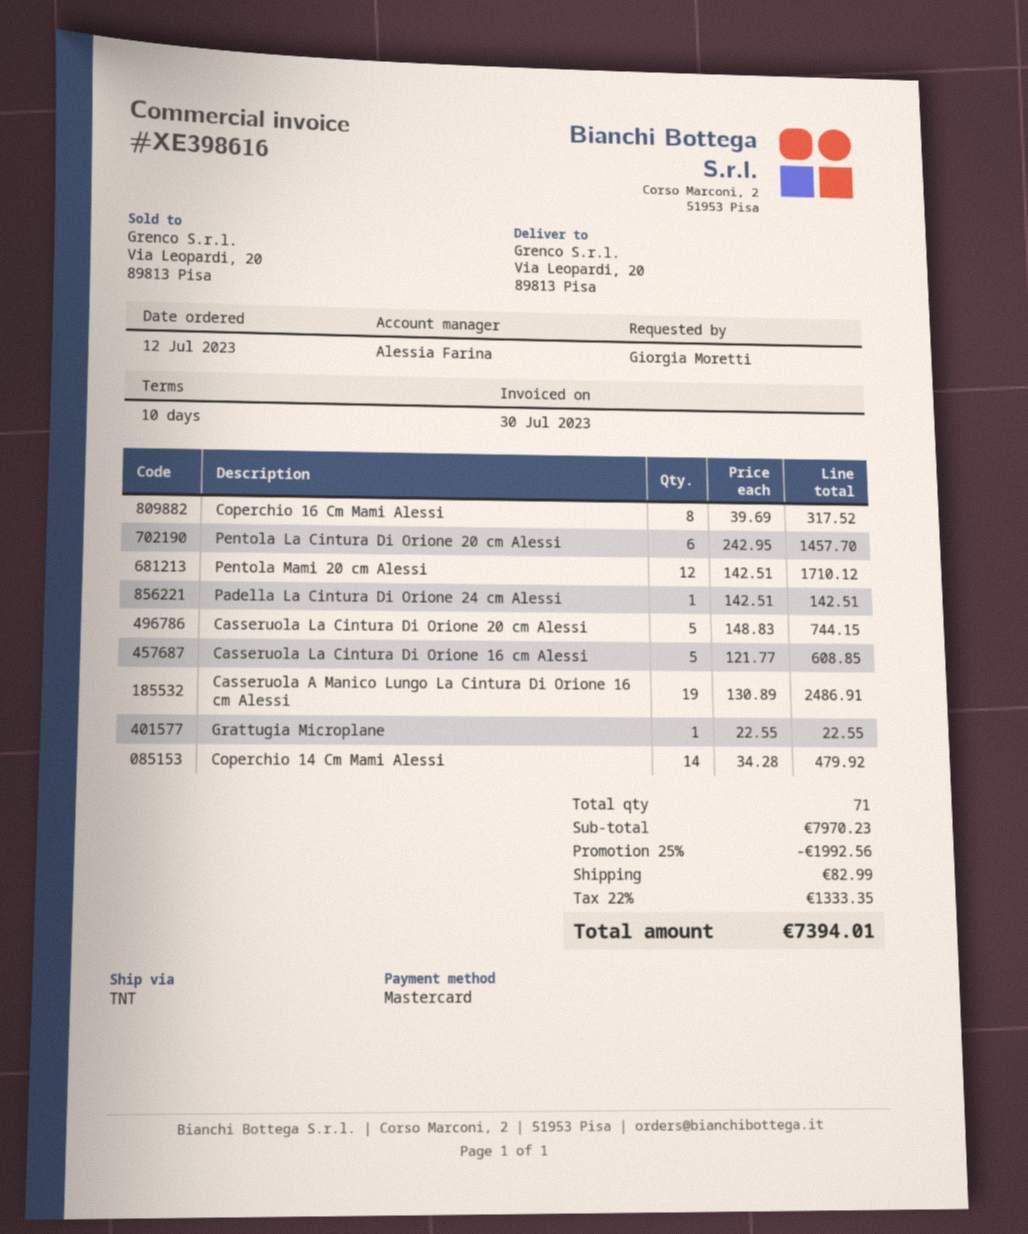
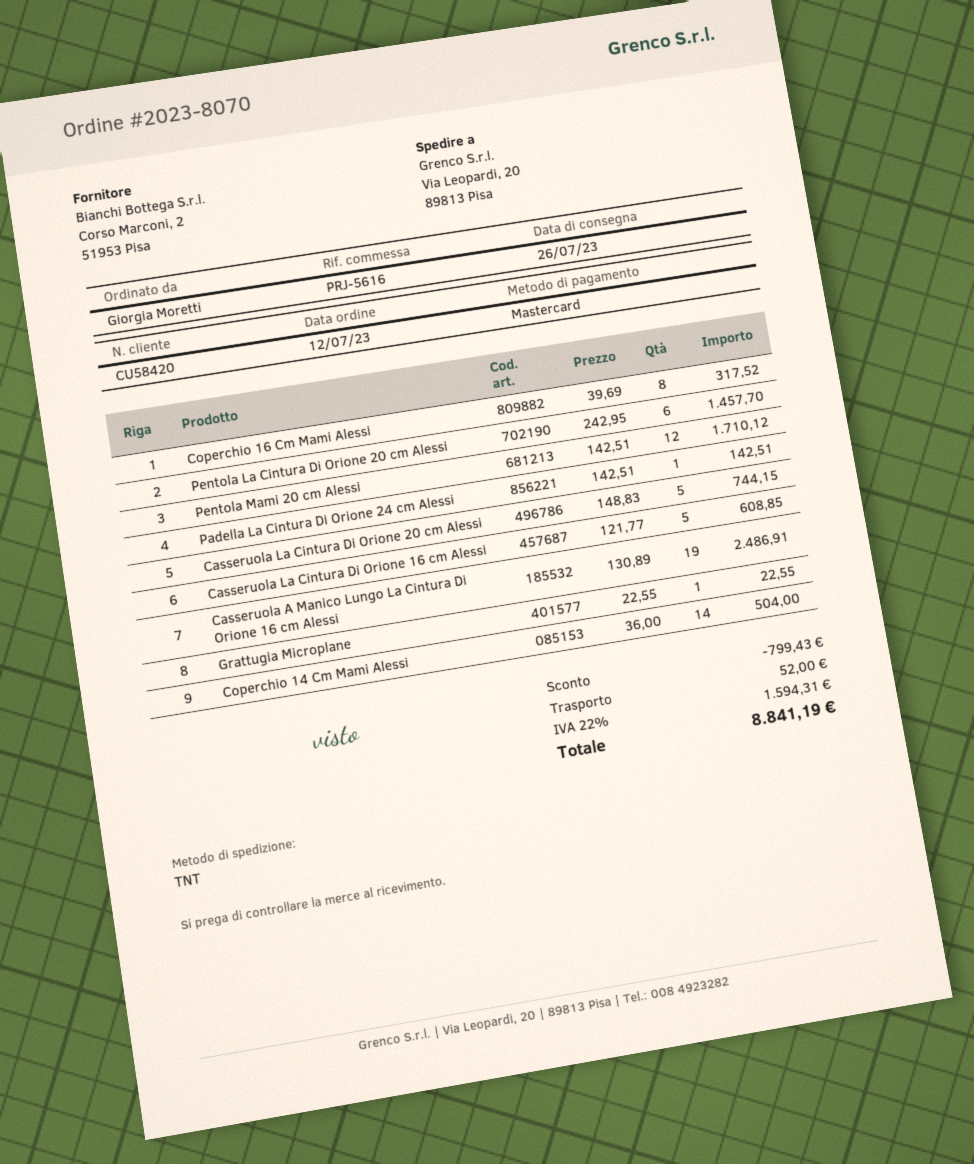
Coperchio 14 Cm Mami Alessi: 14 x 34.28 = 479.92 -> 14 x 36.00 = 504.00
discount: 1992.56 -> 799.43
shipping: 82.99 -> 52.00
tax: 22% = 1333.35 -> 22% = 1594.31
total: 7394.01 -> 8841.19

